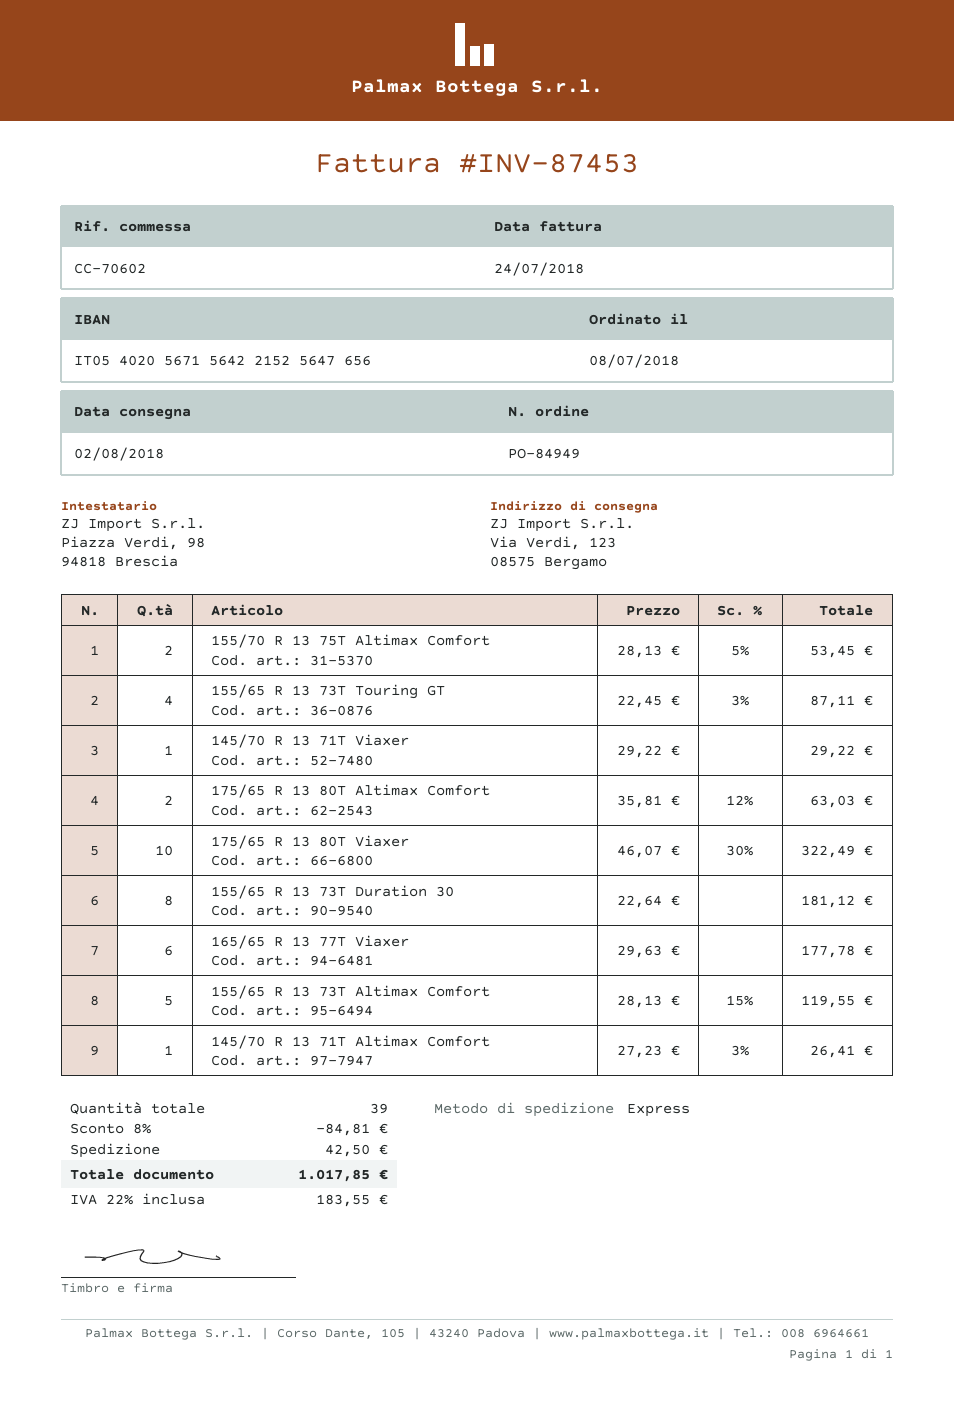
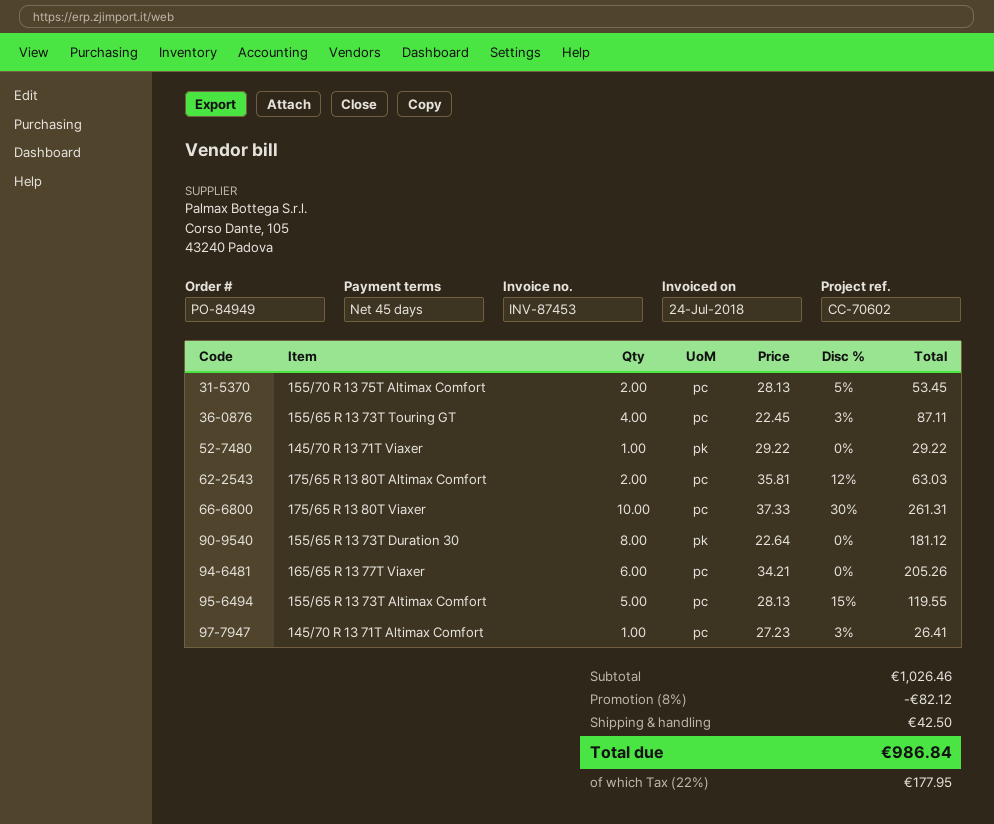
175/65 R 13 80T Viaxer: 10 x 46.07 - 30% = 322.49 -> 10 x 37.33 - 30% = 261.31
165/65 R 13 77T Viaxer: 6 x 29.63 = 177.78 -> 6 x 34.21 = 205.26
discount: 8% = 84.81 -> 8% = 82.12
tax: 22% = 183.55 -> 22% = 177.95
total: 1017.85 -> 986.84

